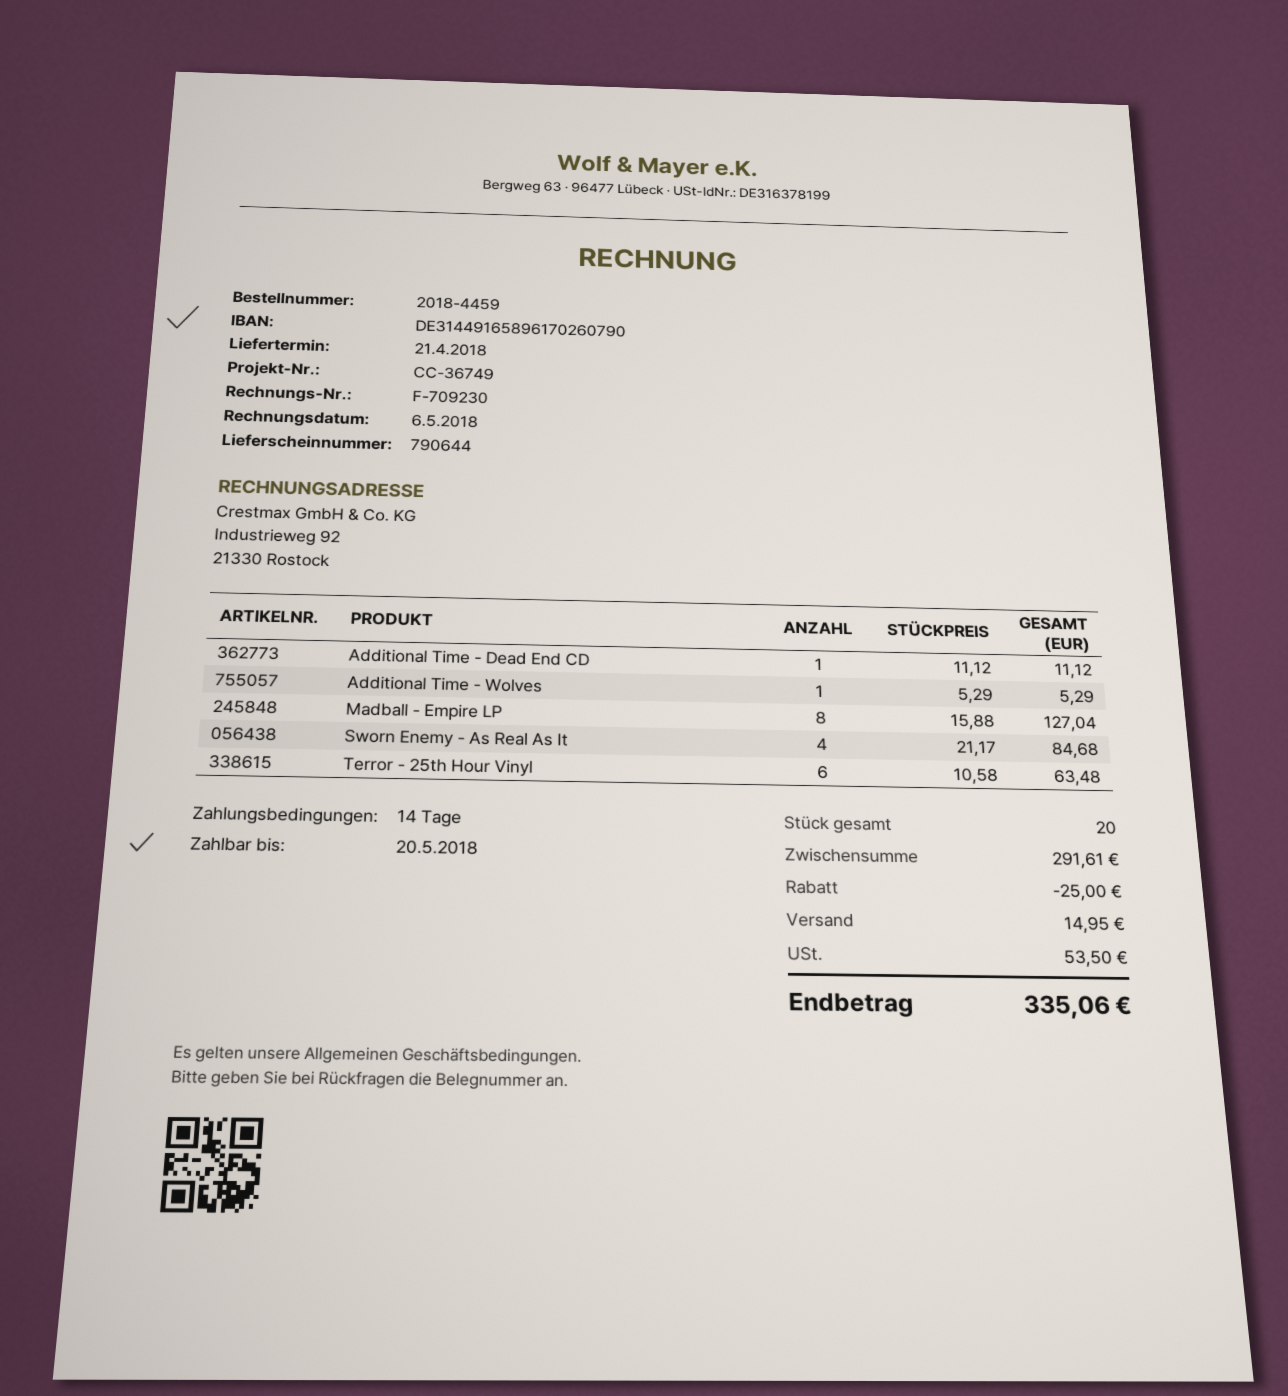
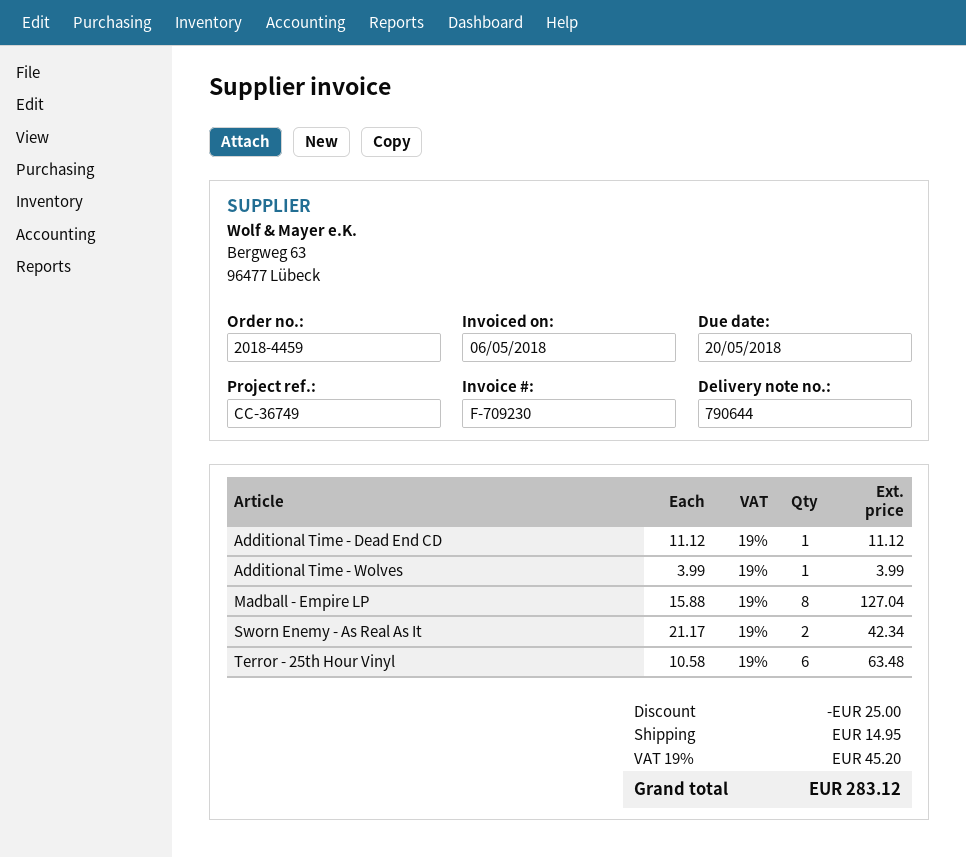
Additional Time - Wolves: 1 x 5.29 = 5.29 -> 1 x 3.99 = 3.99
Sworn Enemy - As Real As It: 4 x 21.17 = 84.68 -> 2 x 21.17 = 42.34
tax: 53.50 -> 45.20
total: 335.06 -> 283.12

